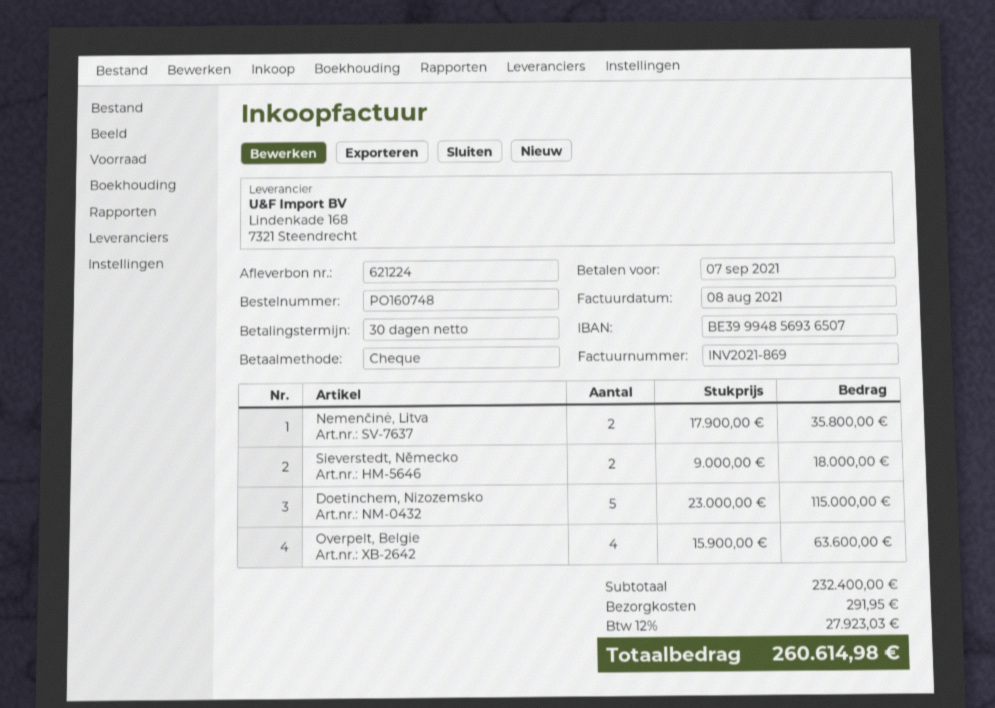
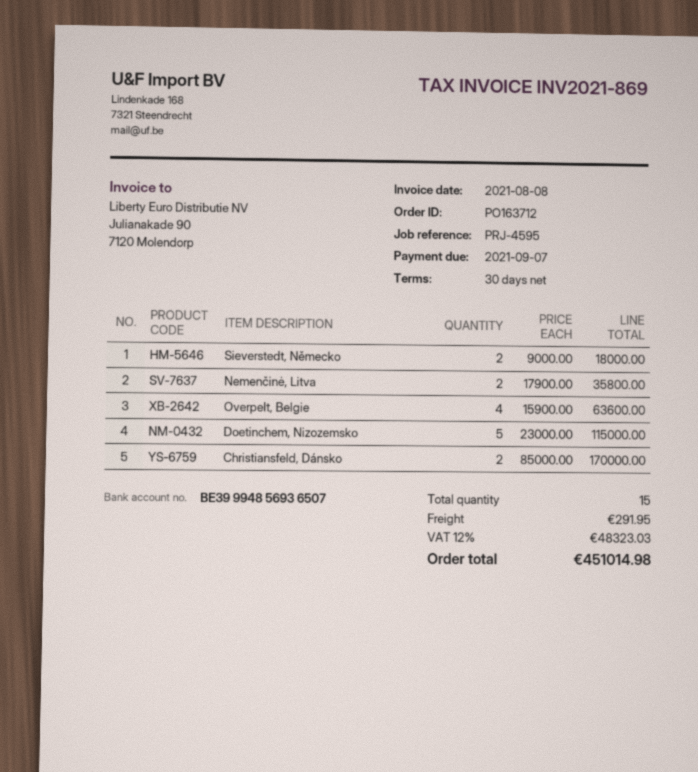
order number: PO160748 -> PO163712
Christiansfeld, Dánsko: none -> 2 x 85000.00 = 170000.00
tax: 12% = 27923.03 -> 12% = 48323.03
total: 260614.98 -> 451014.98

